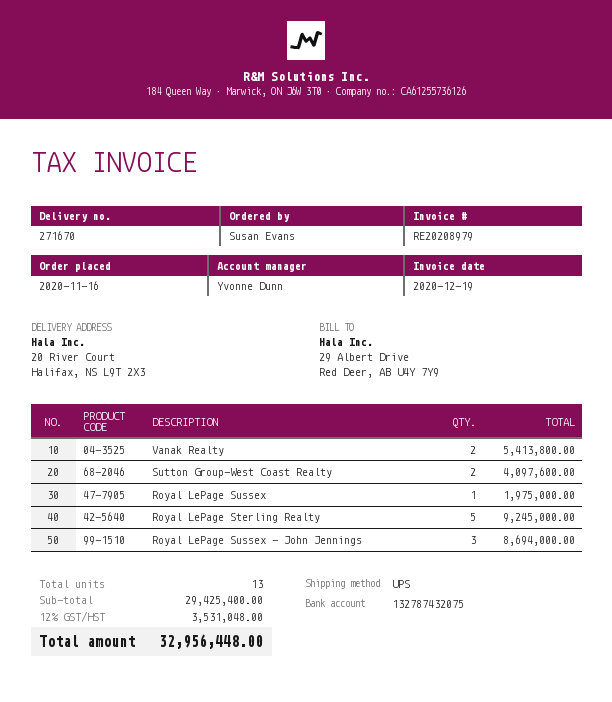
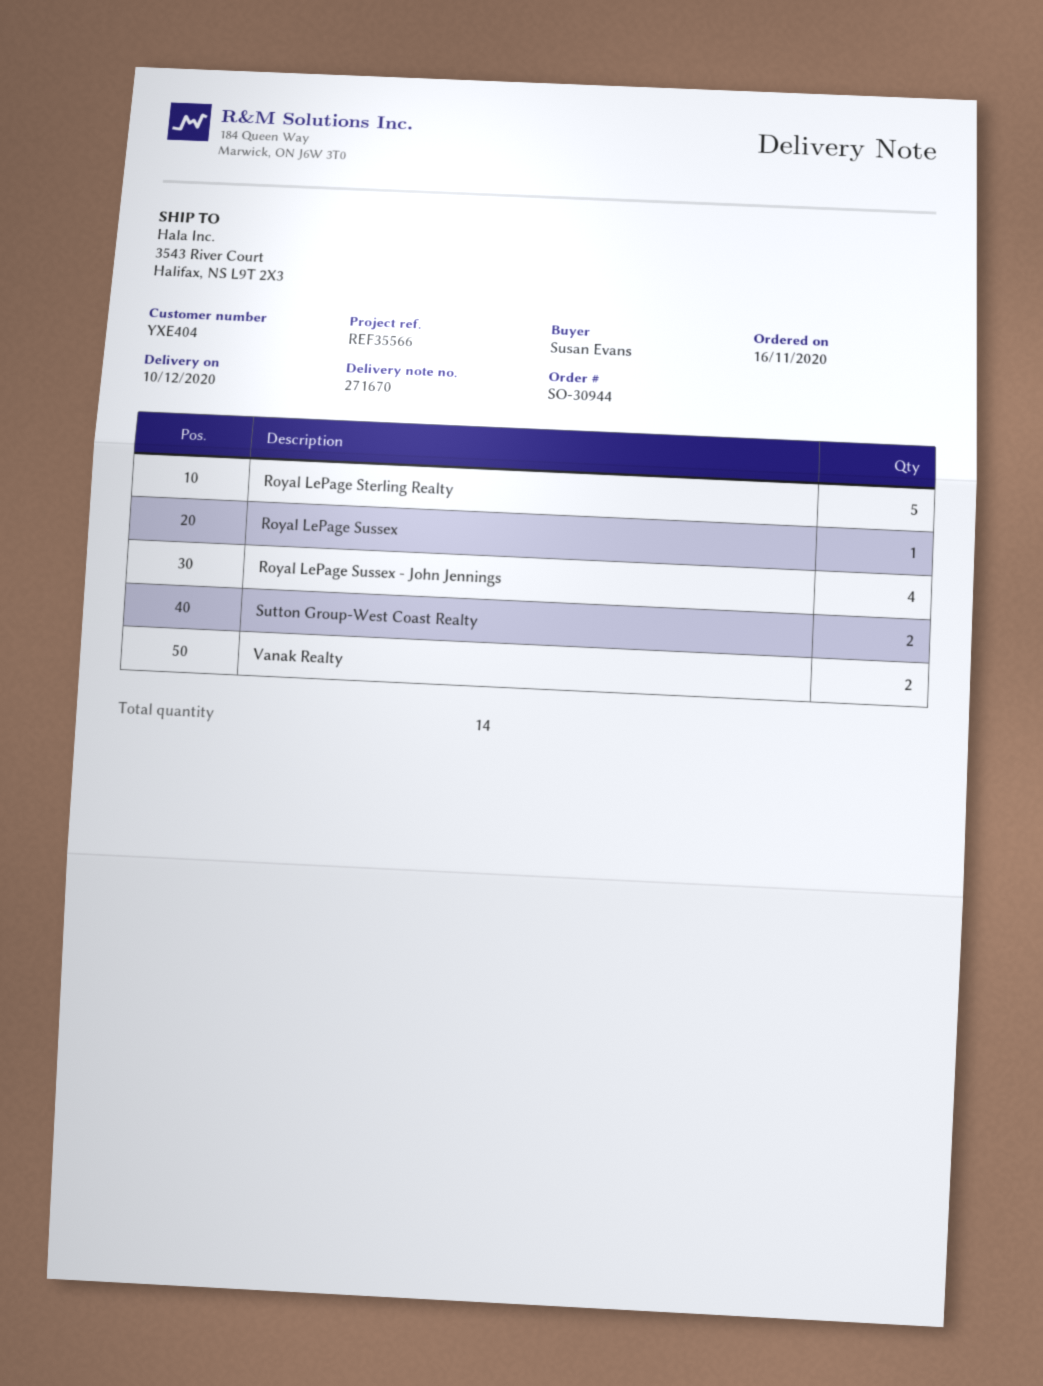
ship to: 20 River Court, Halifax, NS L9T 2X3 -> 3543 River Court, Halifax, NS L9T 2X3
Royal LePage Sussex - John Jennings: 3 -> 4
total quantity: 13 -> 14

